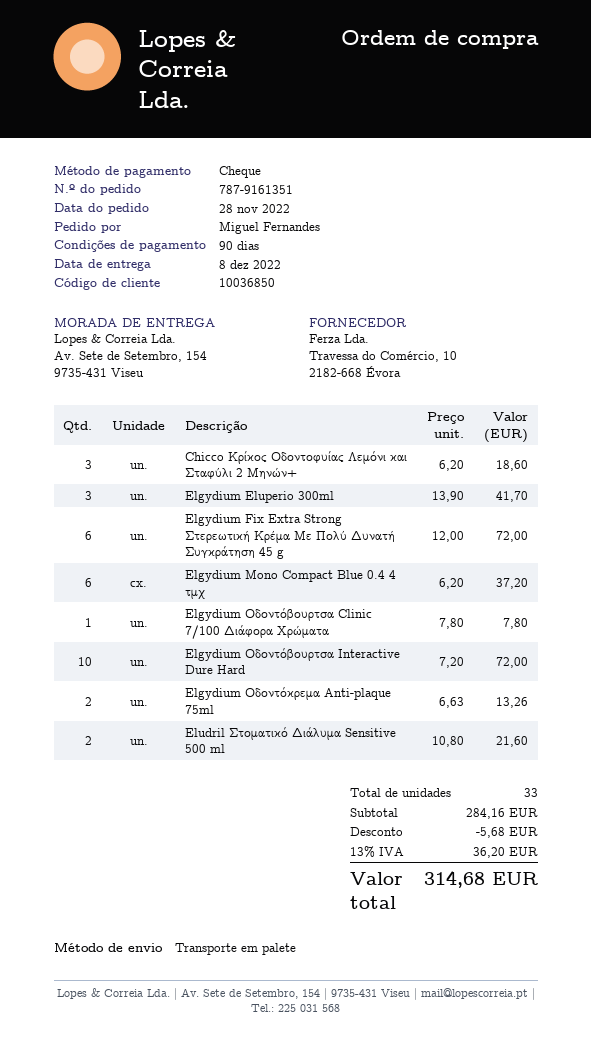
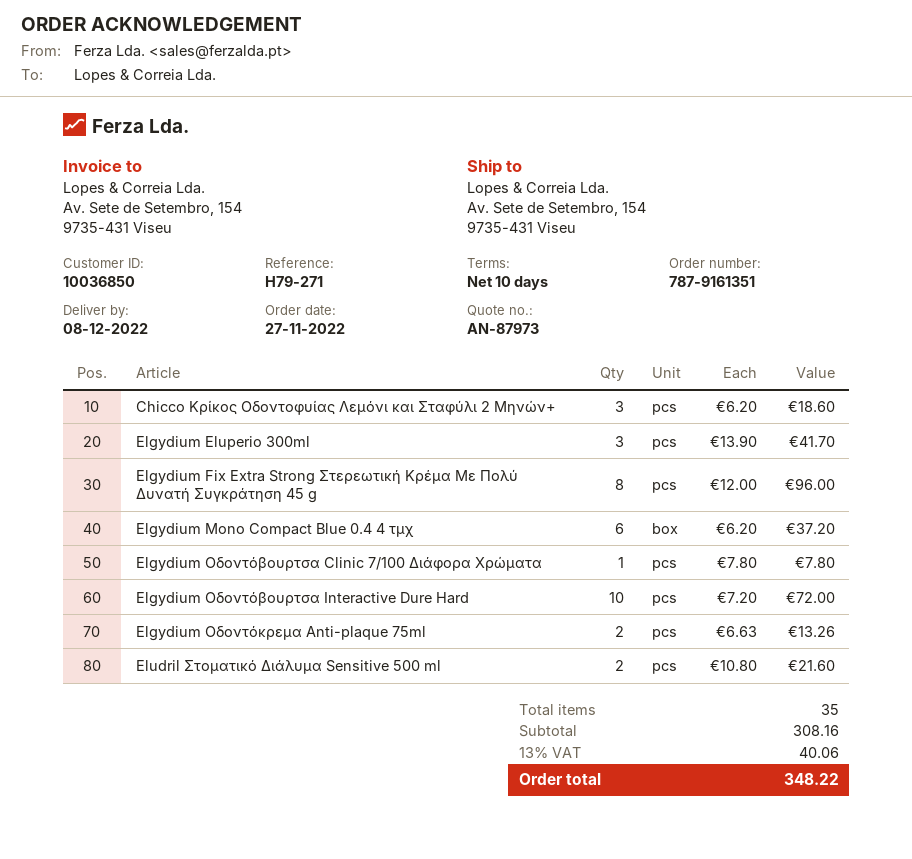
order date: 2022-11-28 -> 2022-11-27
payment terms: 90 days -> 10 days
Elgydium Fix Extra Strong Στερεωτική Κρέμα Με Πολύ Δυνατή Συγκράτηση 45 g: 6 x 12.00 = 72.00 -> 8 x 12.00 = 96.00
total quantity: 33 -> 35
subtotal: 284.16 -> 308.16
discount: 5.68 -> none
tax: 13% = 36.20 -> 13% = 40.06
total: 314.68 -> 348.22

